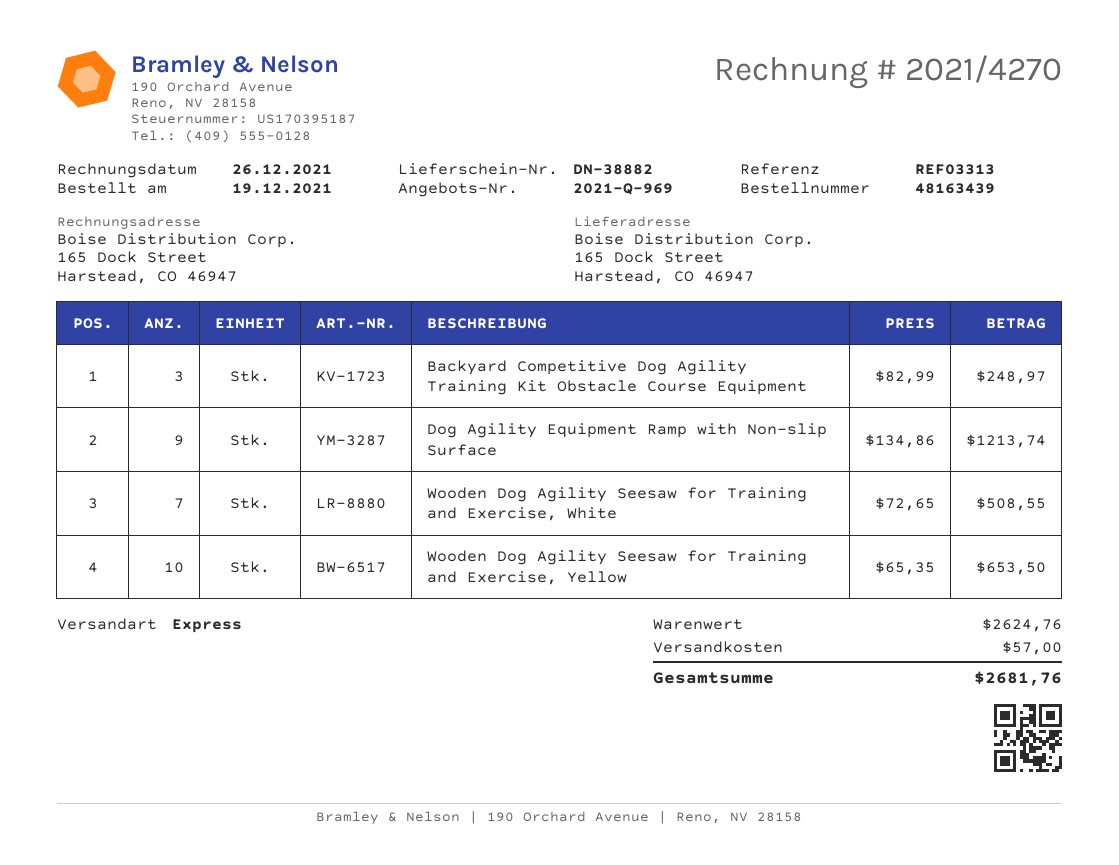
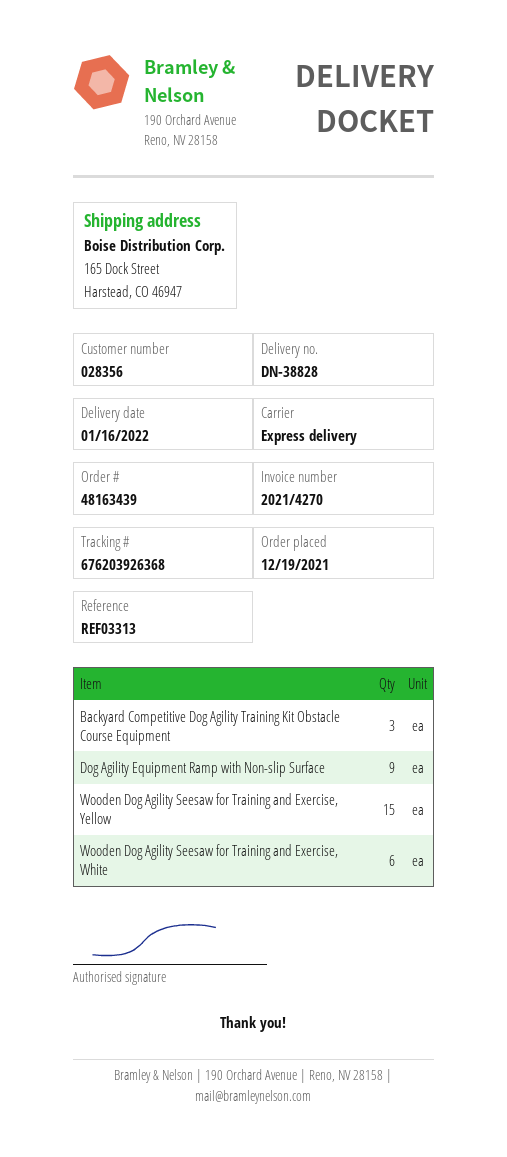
delivery note number: DN-38882 -> DN-38828
Wooden Dog Agility Seesaw for Training and Exercise, White: 7 -> 6
Wooden Dog Agility Seesaw for Training and Exercise, Yellow: 10 -> 15

